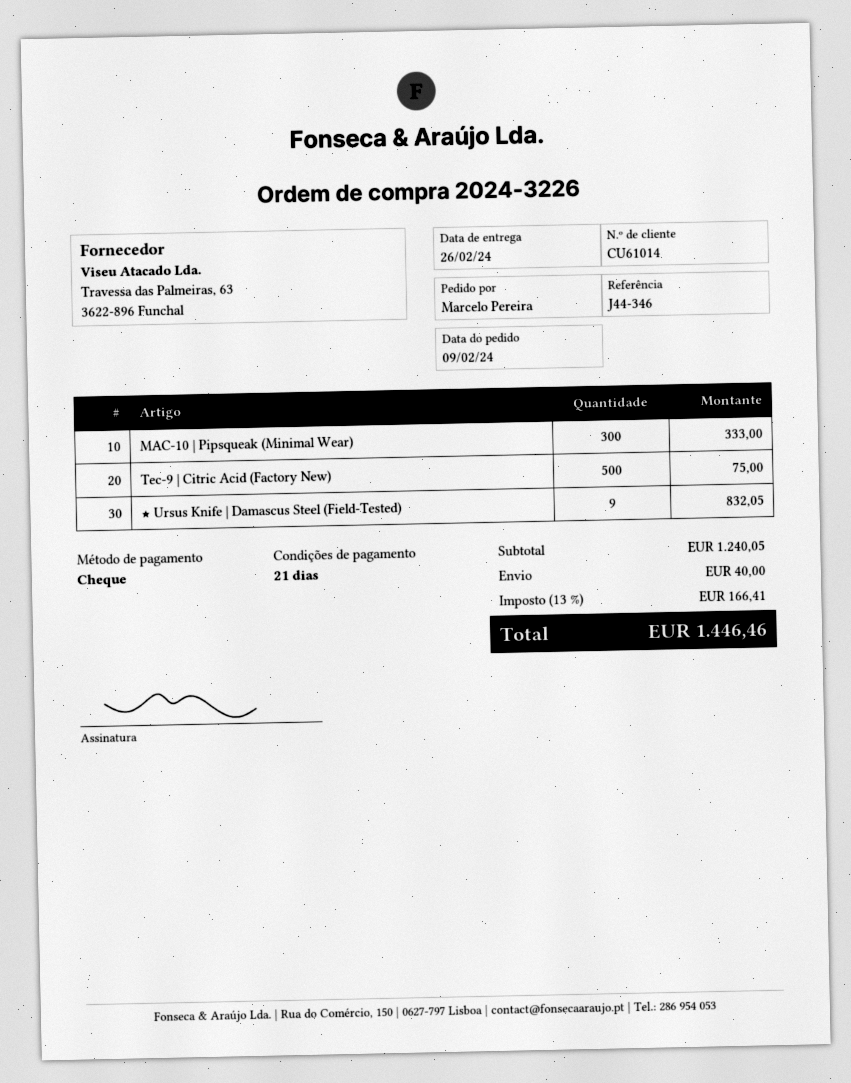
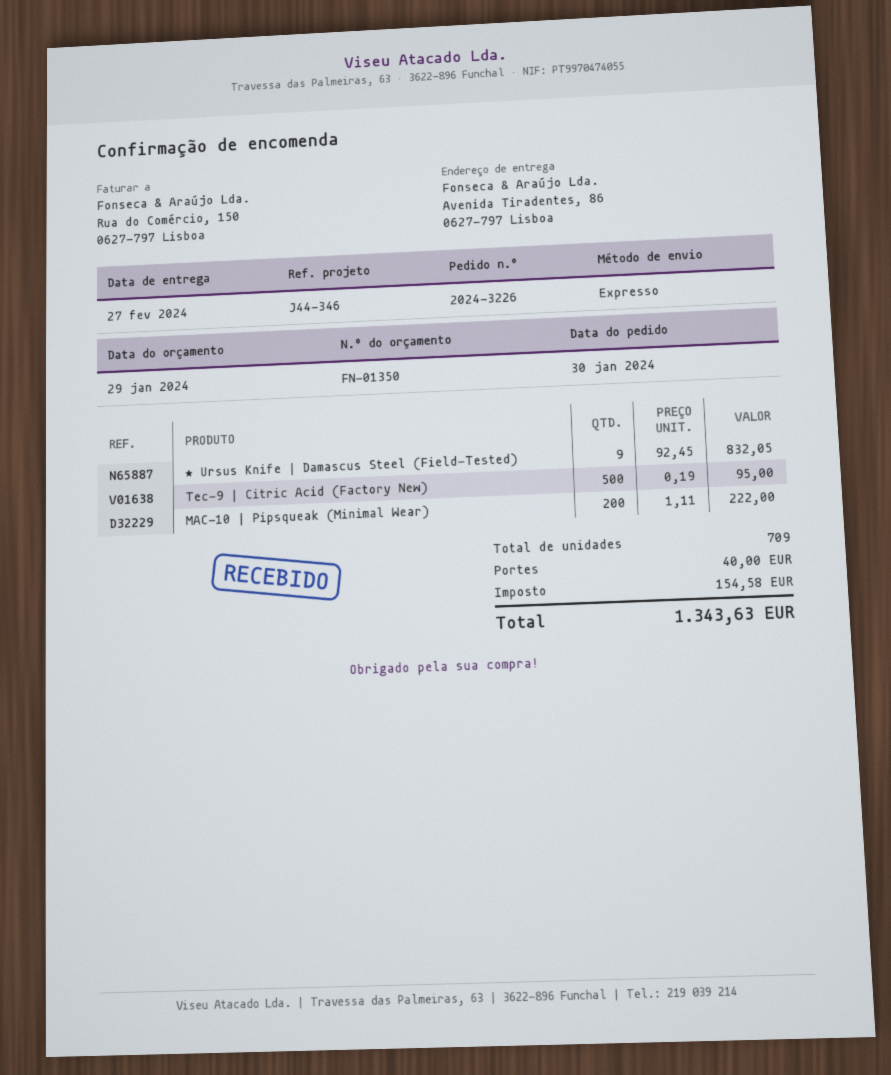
order date: 2024-02-09 -> 2024-01-30
delivery date: 2024-02-26 -> 2024-02-27
MAC-10 | Pipsqueak (Minimal Wear): 300 for 333.00 -> 200 for 222.00
Tec-9 | Citric Acid (Factory New): 500 for 75.00 -> 500 for 95.00
tax: 166.41 -> 154.58
total: 1446.46 -> 1343.63

